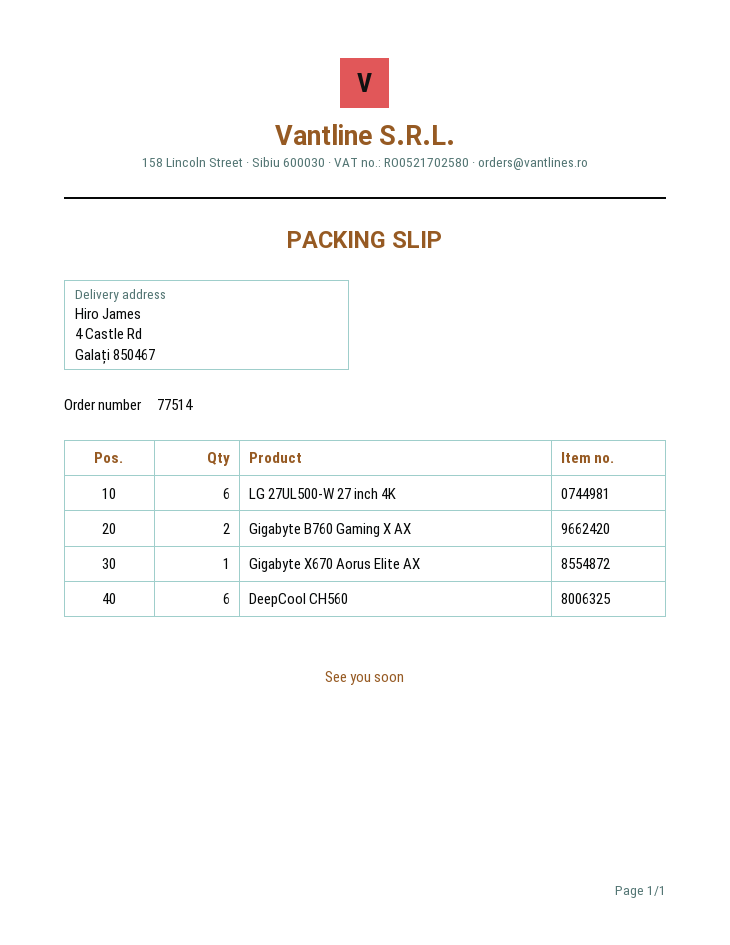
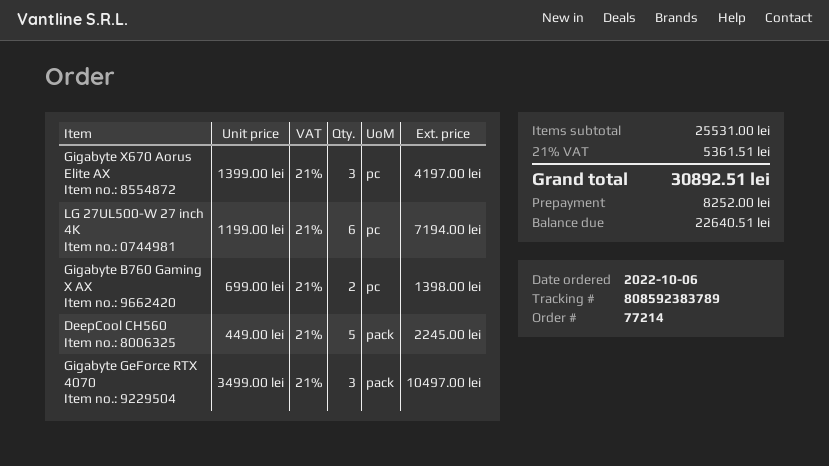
order number: 77514 -> 77214
Gigabyte X670 Aorus Elite AX: 1 -> 3
DeepCool CH560: 6 -> 5
Gigabyte GeForce RTX 4070: none -> 3

